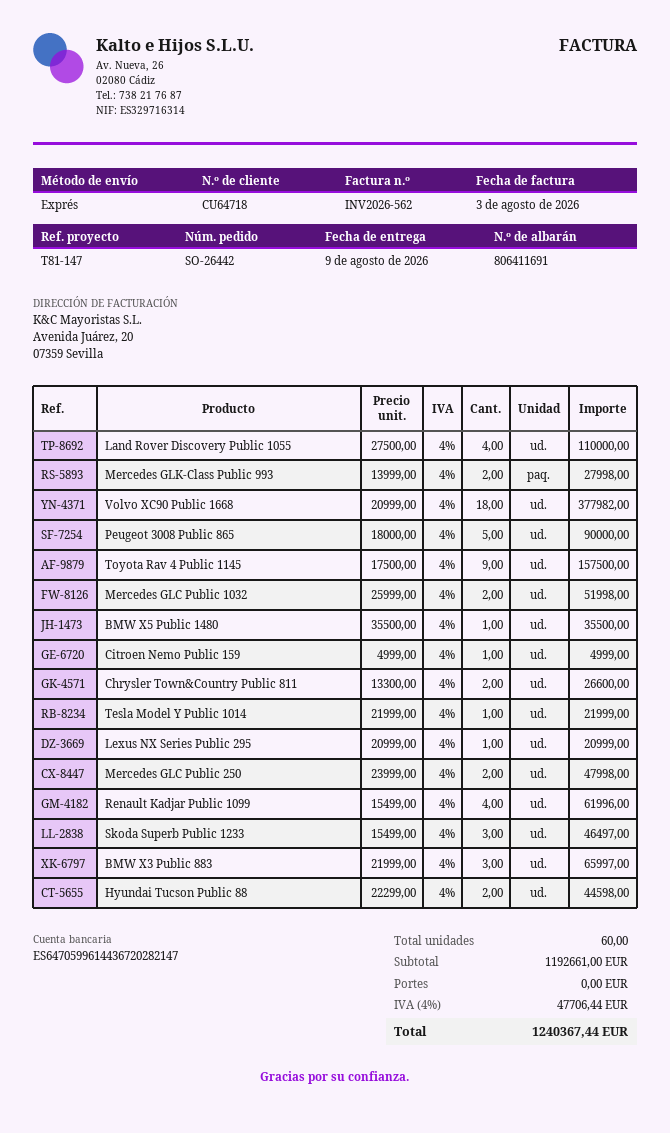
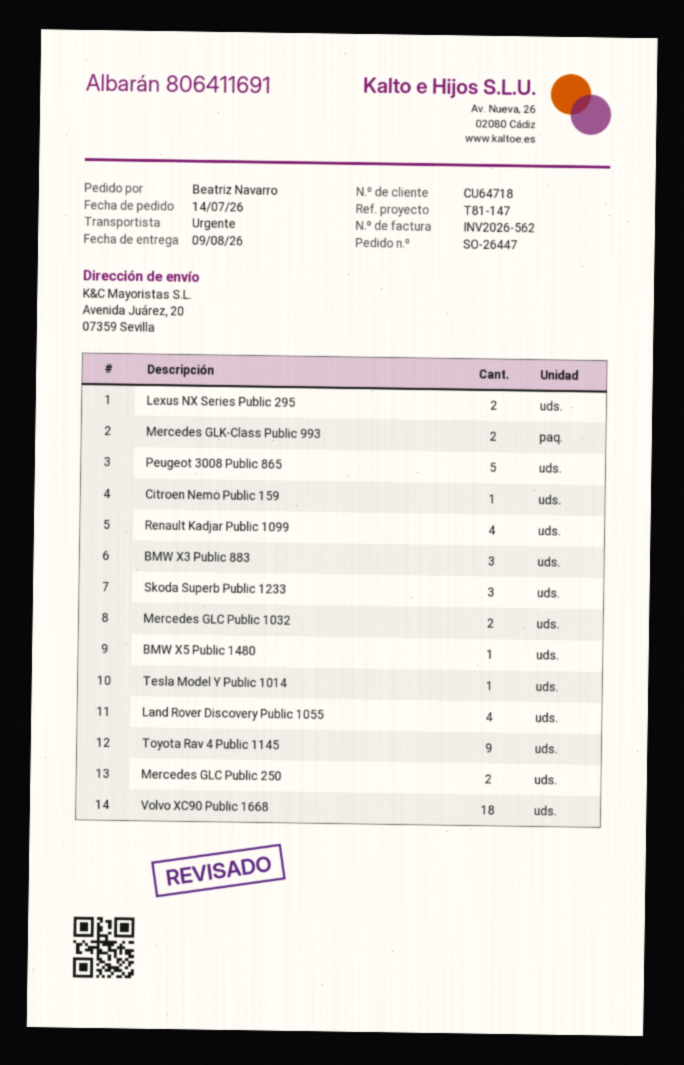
order number: SO-26442 -> SO-26447
Chrysler Town&Country Public 811: 2 -> none
Lexus NX Series Public 295: 1 -> 2
Hyundai Tucson Public 88: 2 -> none

